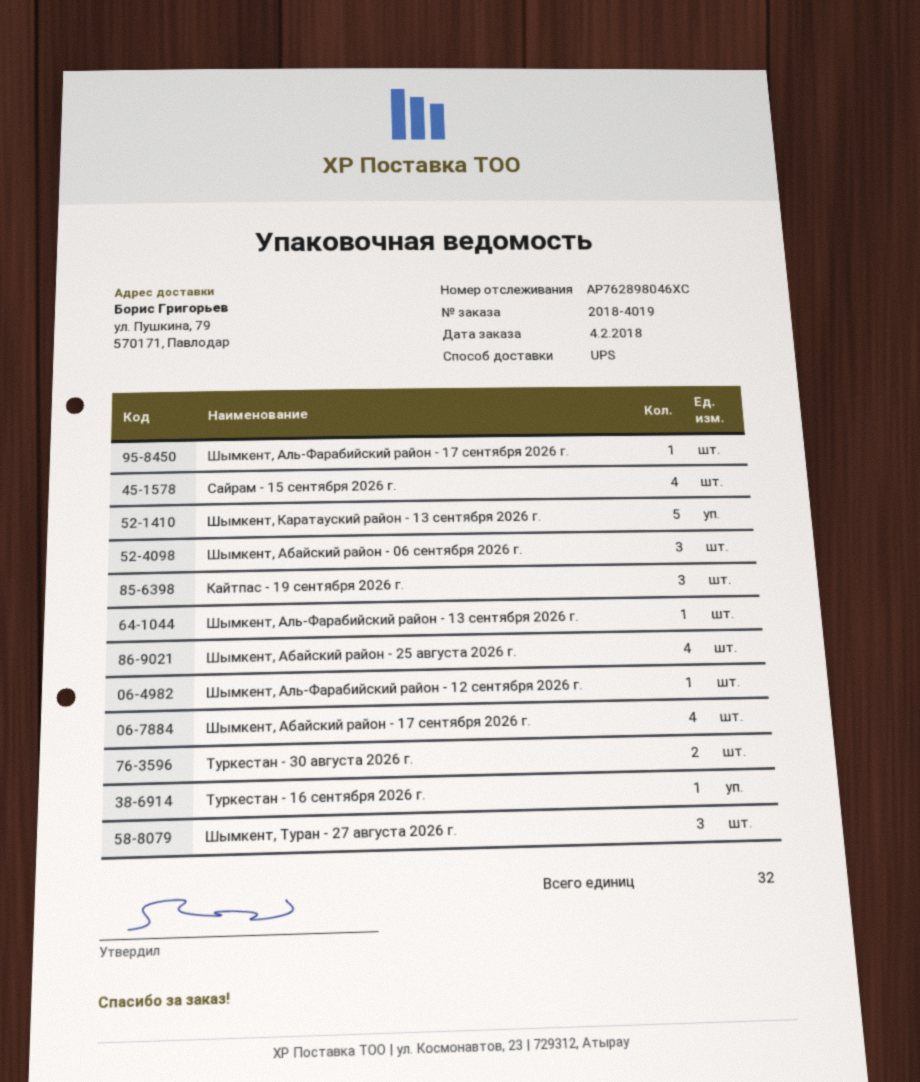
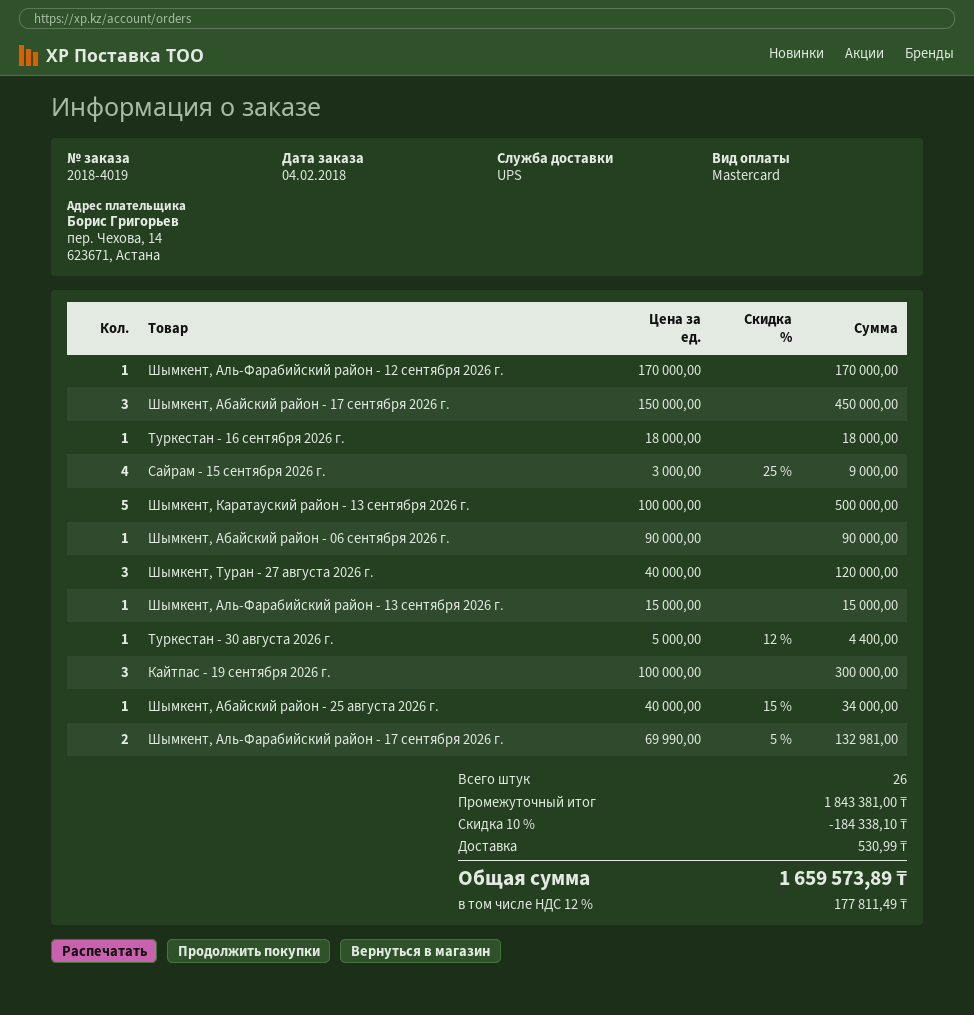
Шымкент, Аль-Фарабийский район - 17 сентября 2026 г.: 1 -> 2
Шымкент, Абайский район - 06 сентября 2026 г.: 3 -> 1
Шымкент, Абайский район - 25 августа 2026 г.: 4 -> 1
Шымкент, Абайский район - 17 сентября 2026 г.: 4 -> 3
Туркестан - 30 августа 2026 г.: 2 -> 1
total quantity: 32 -> 26

